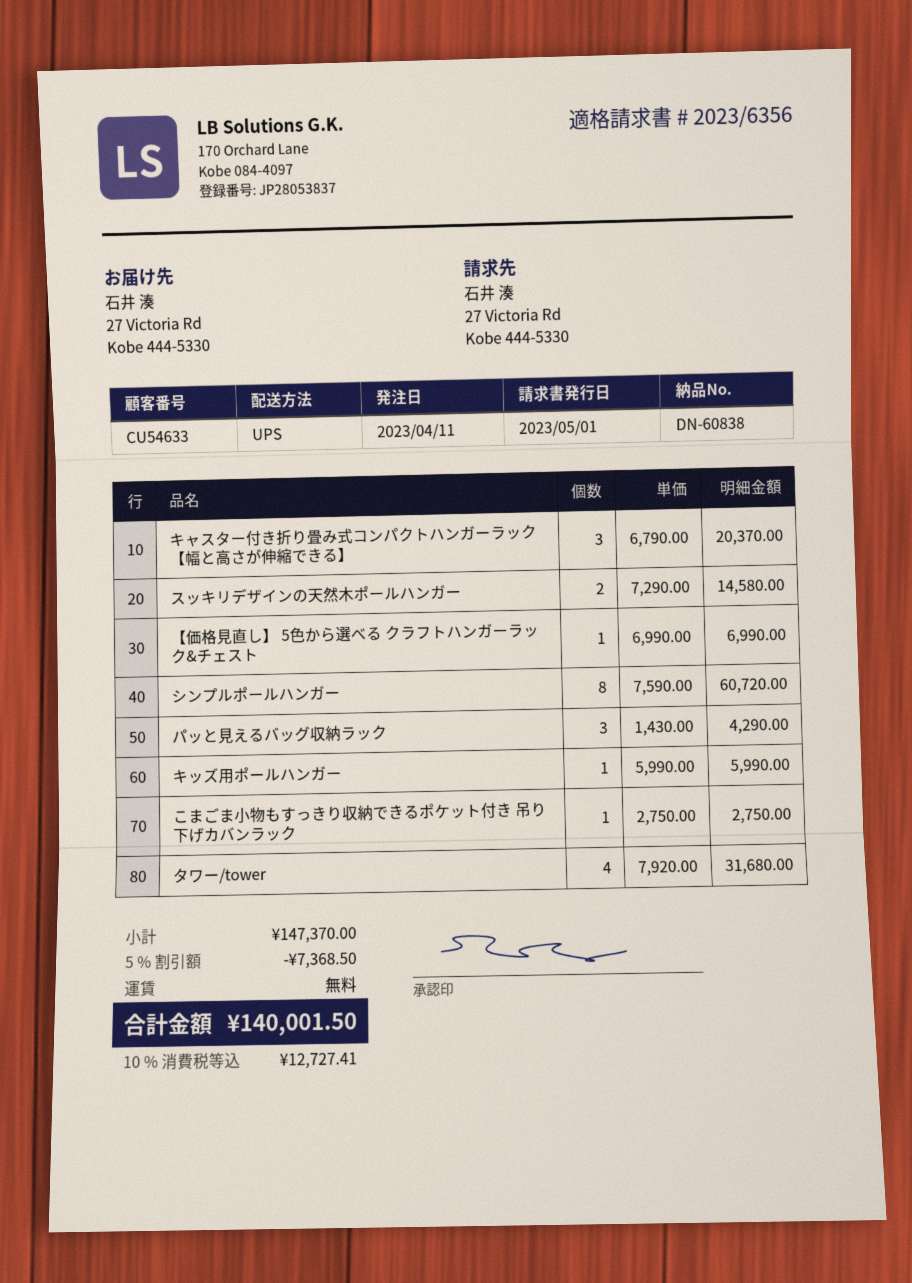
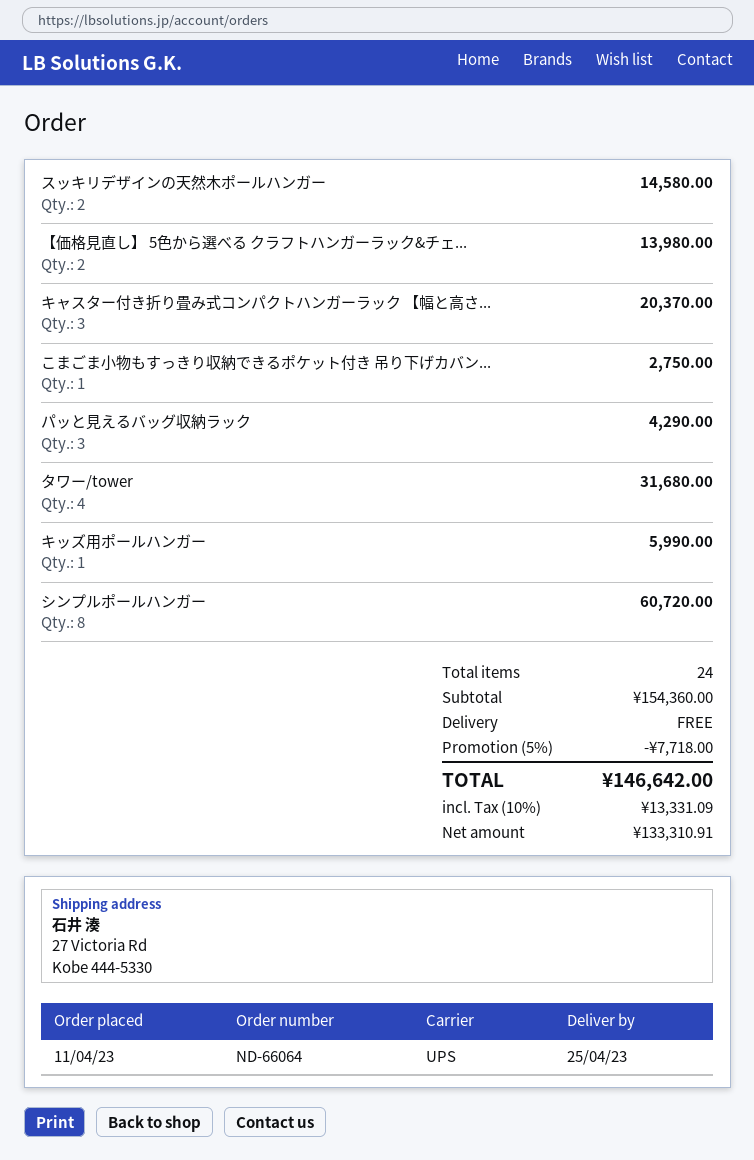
【価格見直し】 5色から選べる クラフトハンガーラック&チェスト: 1 for 6990.00 -> 2 for 13980.00
subtotal: 147370.00 -> 154360.00
discount: 5% = 7368.50 -> 5% = 7718.00
tax: 10% = 12727.41 -> 10% = 13331.09
total: 140001.50 -> 146642.00

